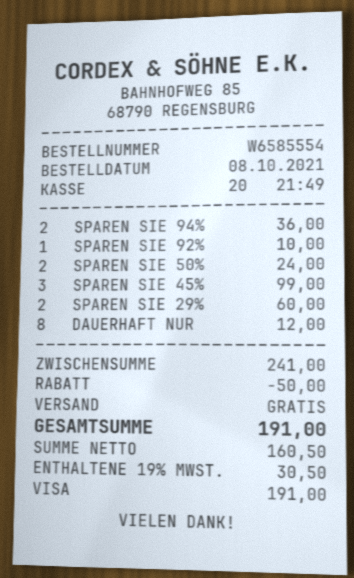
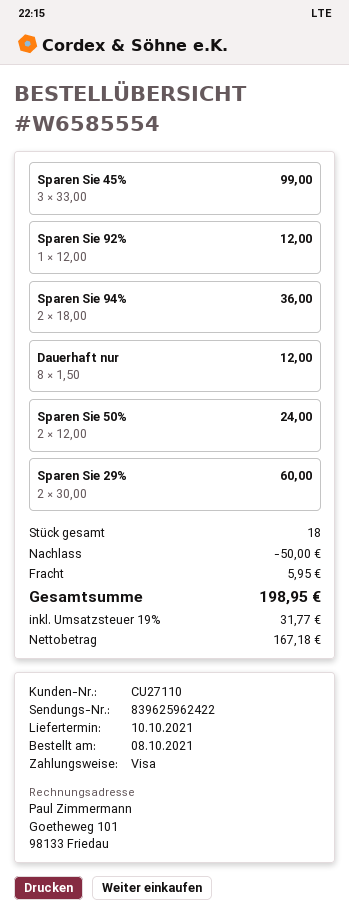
SPAREN SIE 92%: 1 for 10.00 -> 1 for 12.00
shipping: 0.00 -> 5.95
net: 160.50 -> 167.18
tax: 19% = 30.50 -> 19% = 31.77
total: 191.00 -> 198.95

